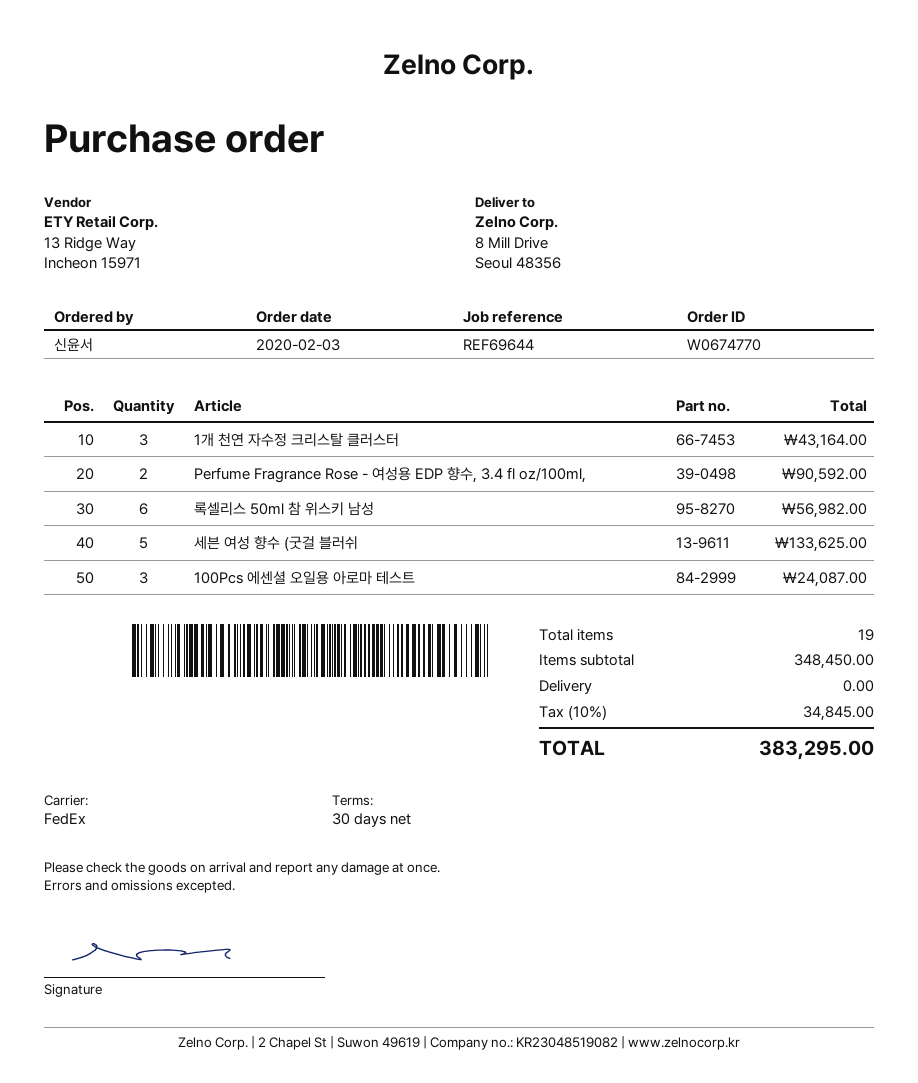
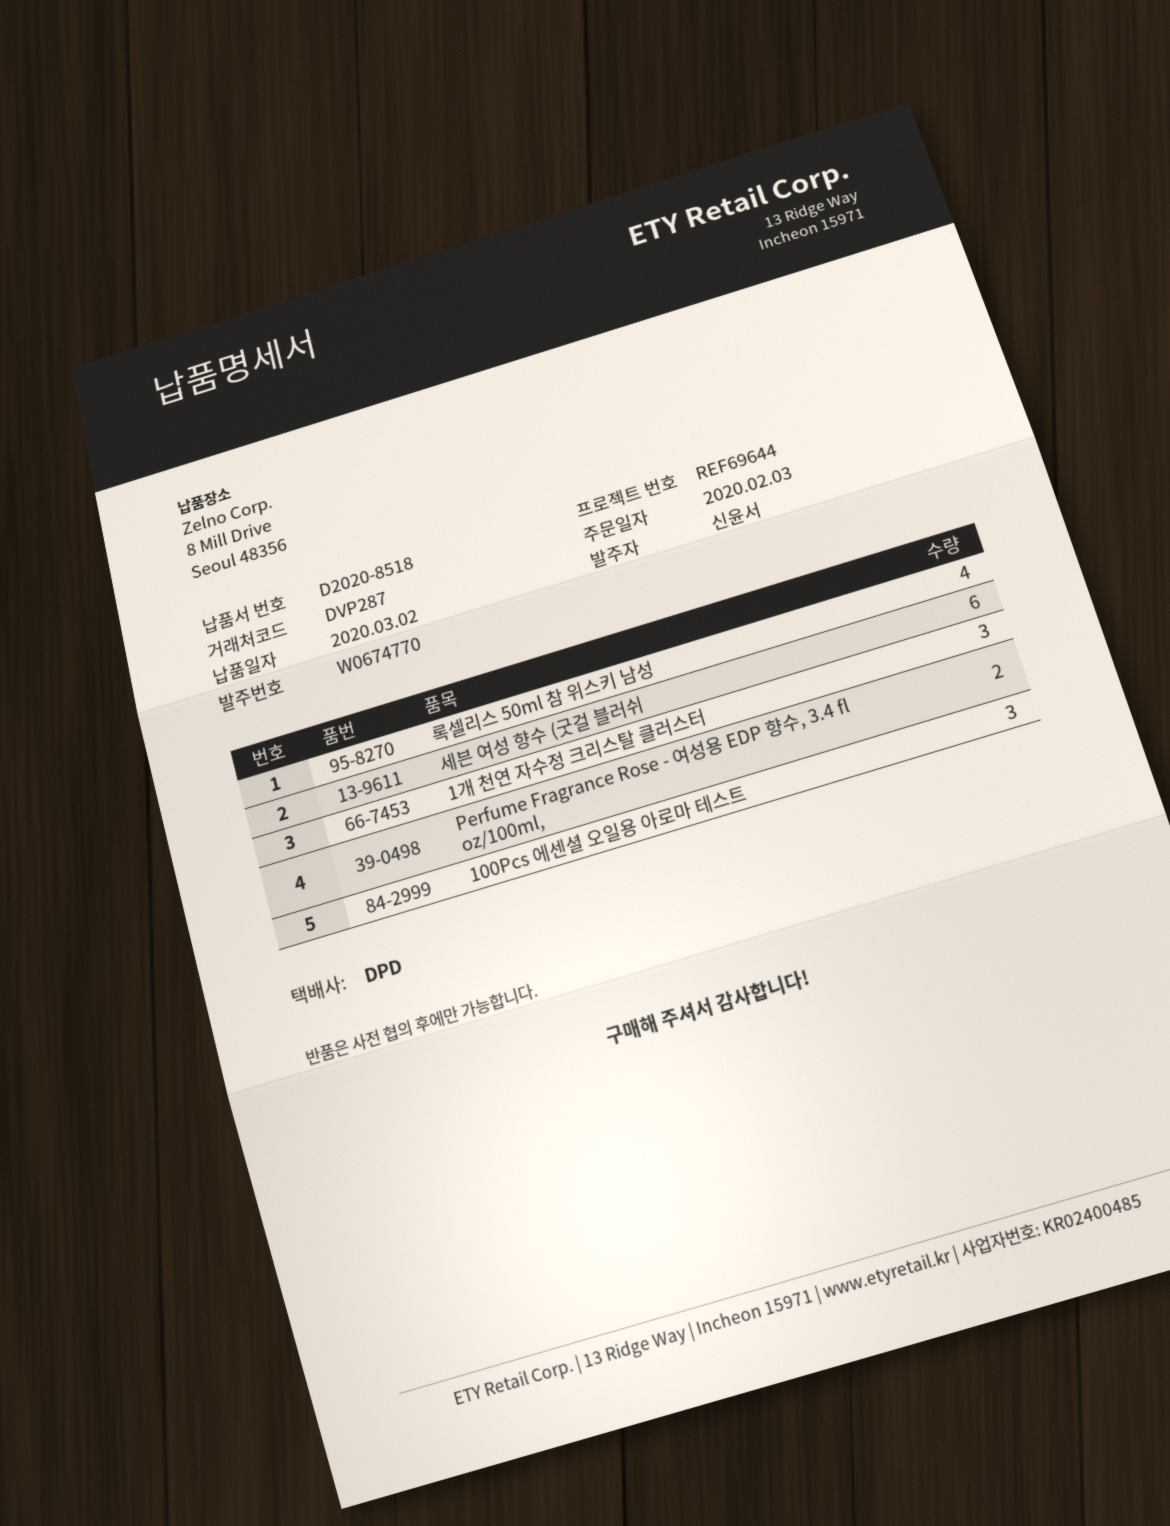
shipping method: FedEx -> DPD
록셀리스 50ml 참 위스키 남성: 6 -> 4
세븐 여성 향수 (굿걸 블러쉬: 5 -> 6

